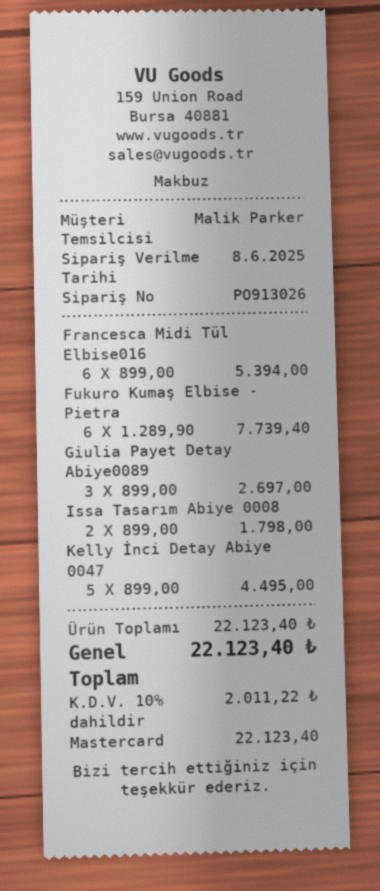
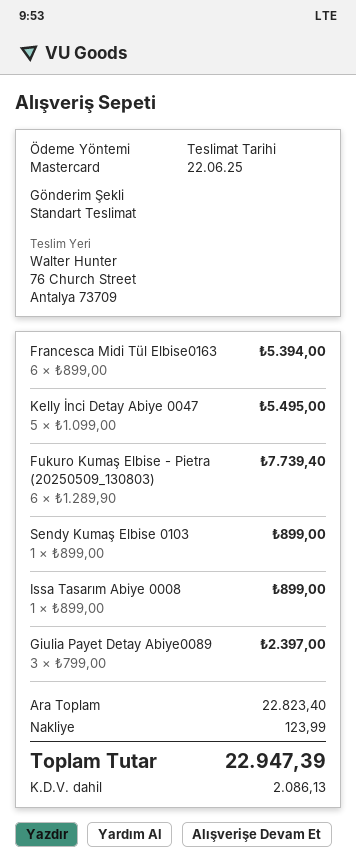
Giulia Payet Detay Abiye0089: 3 x 899.00 = 2697.00 -> 3 x 799.00 = 2397.00
Issa Tasarım Abiye 0008: 2 x 899.00 = 1798.00 -> 1 x 899.00 = 899.00
Kelly İnci Detay Abiye 0047: 5 x 899.00 = 4495.00 -> 5 x 1099.00 = 5495.00
Sendy Kumaş Elbise 0103: none -> 1 x 899.00 = 899.00
subtotal: 22123.40 -> 22823.40
shipping: none -> 123.99
tax: 2011.22 -> 2086.13
total: 22123.40 -> 22947.39

